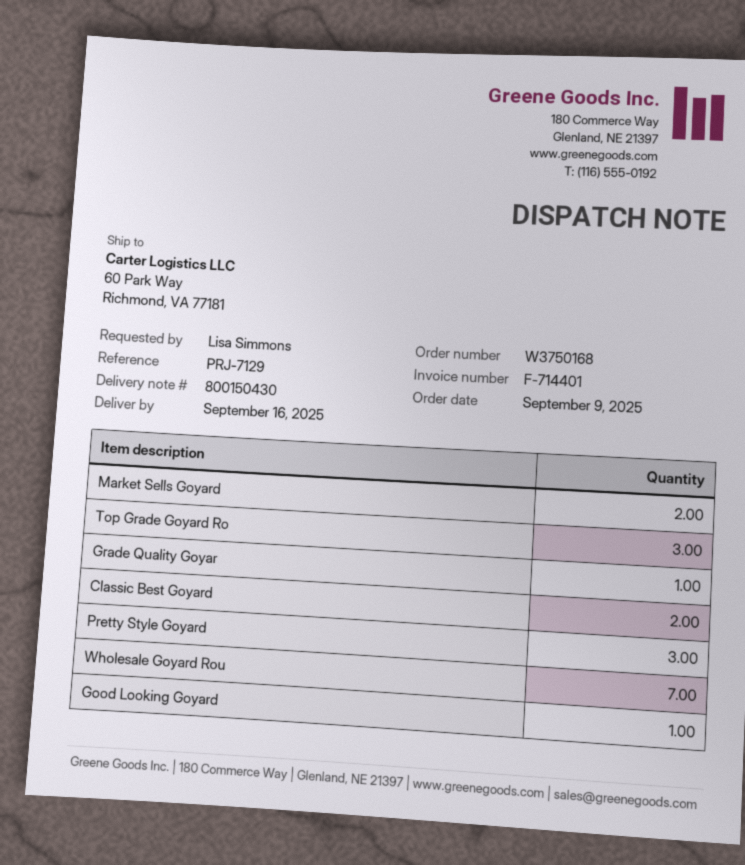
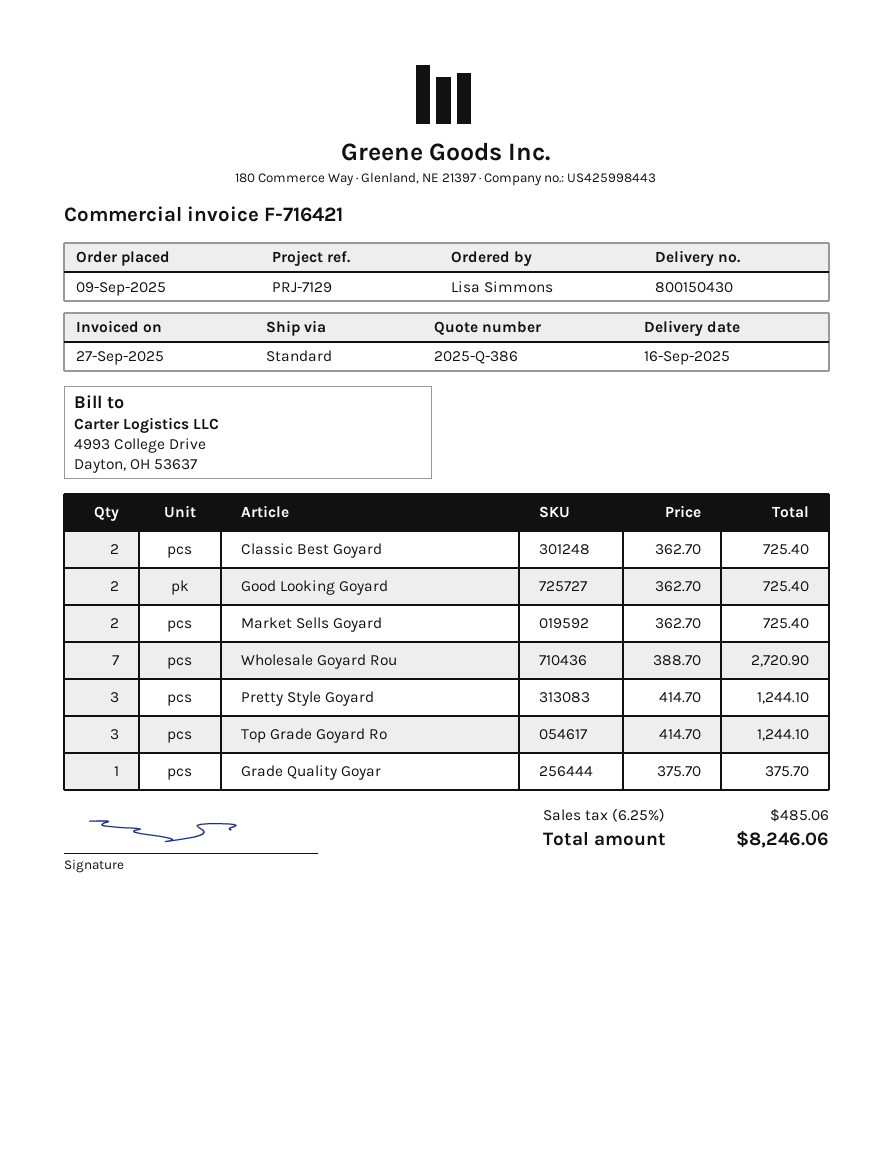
invoice number: F-714401 -> F-716421
Good Looking Goyard: 1 -> 2

